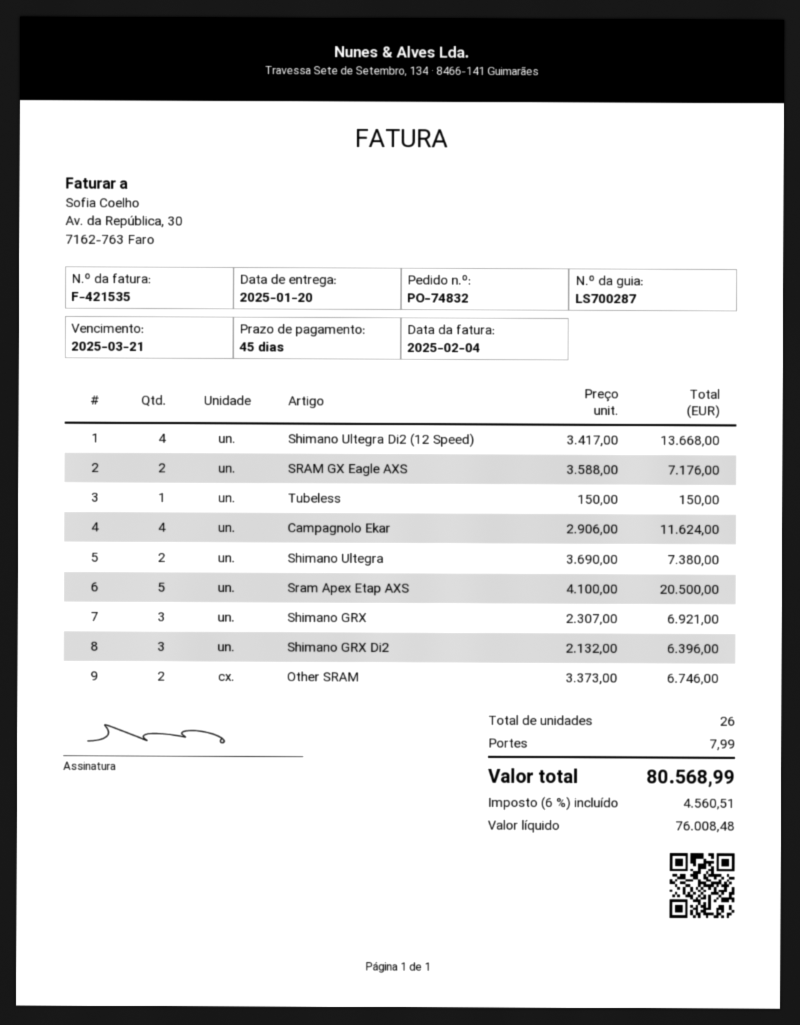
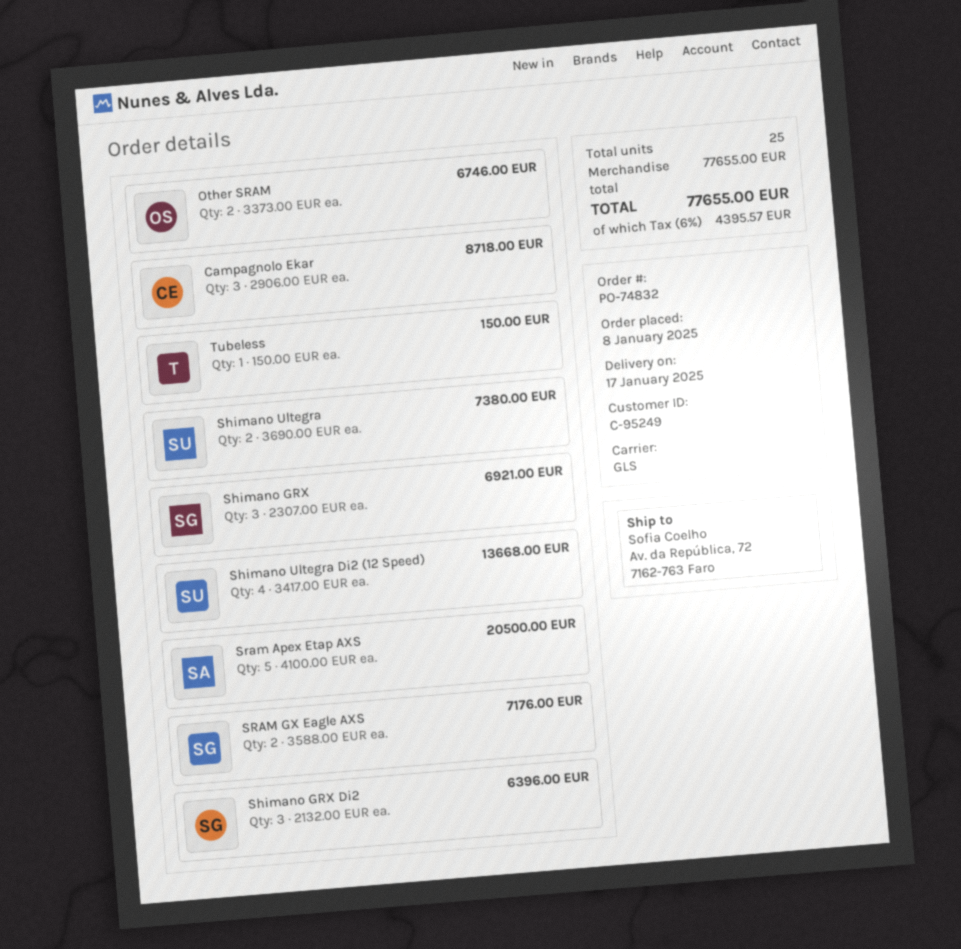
delivery date: 2025-01-20 -> 2025-01-17
Campagnolo Ekar: 4 x 2906.00 = 11624.00 -> 3 x 2906.00 = 8718.00
total quantity: 26 -> 25
shipping: 7.99 -> none
tax: 6% = 4560.51 -> 6% = 4395.57
total: 80568.99 -> 77655.00

